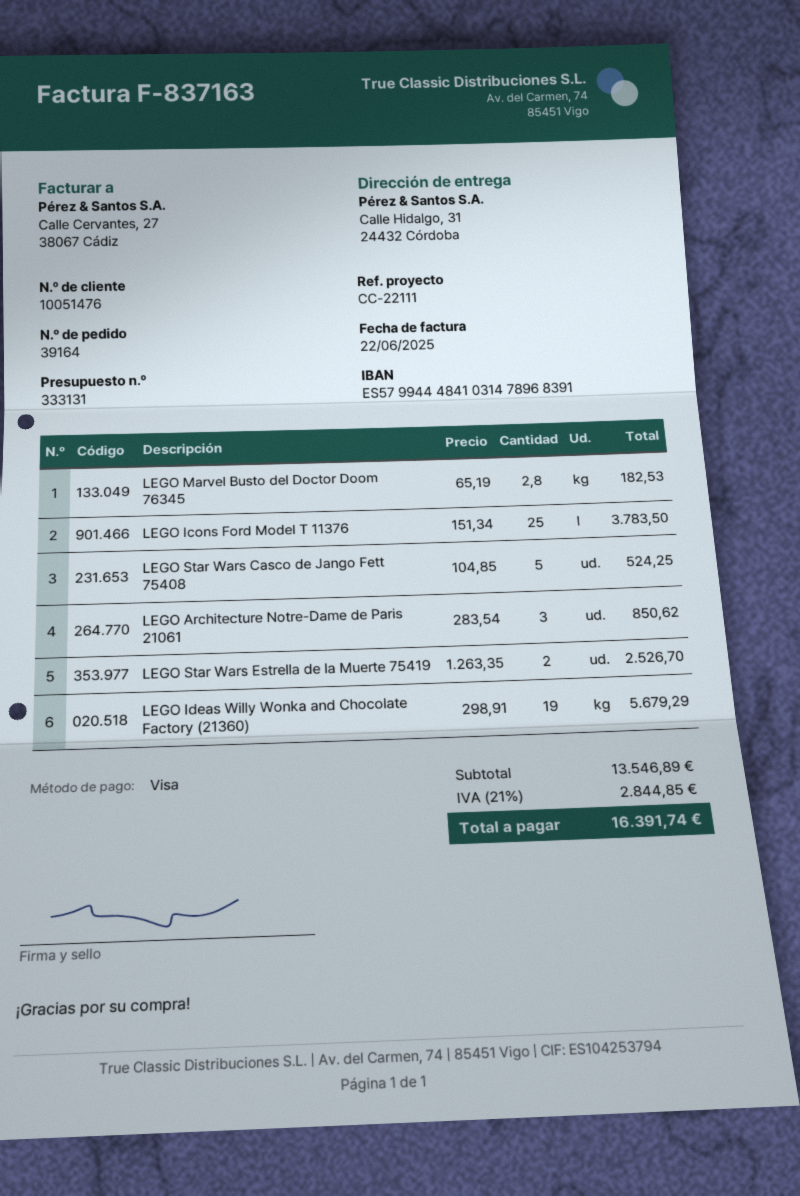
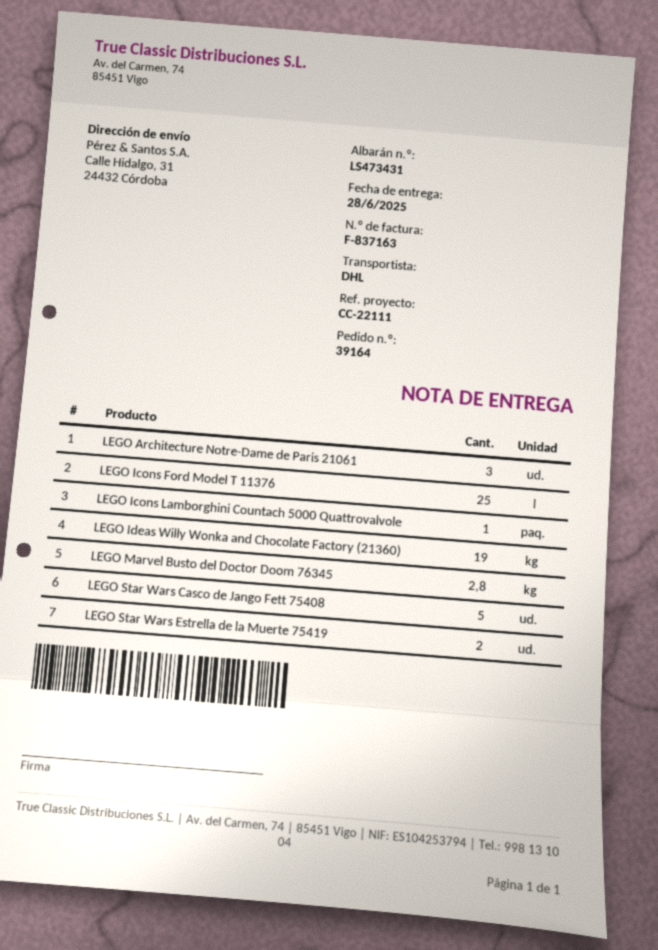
LEGO Icons Lamborghini Countach 5000 Quattrovalvole: none -> 1

